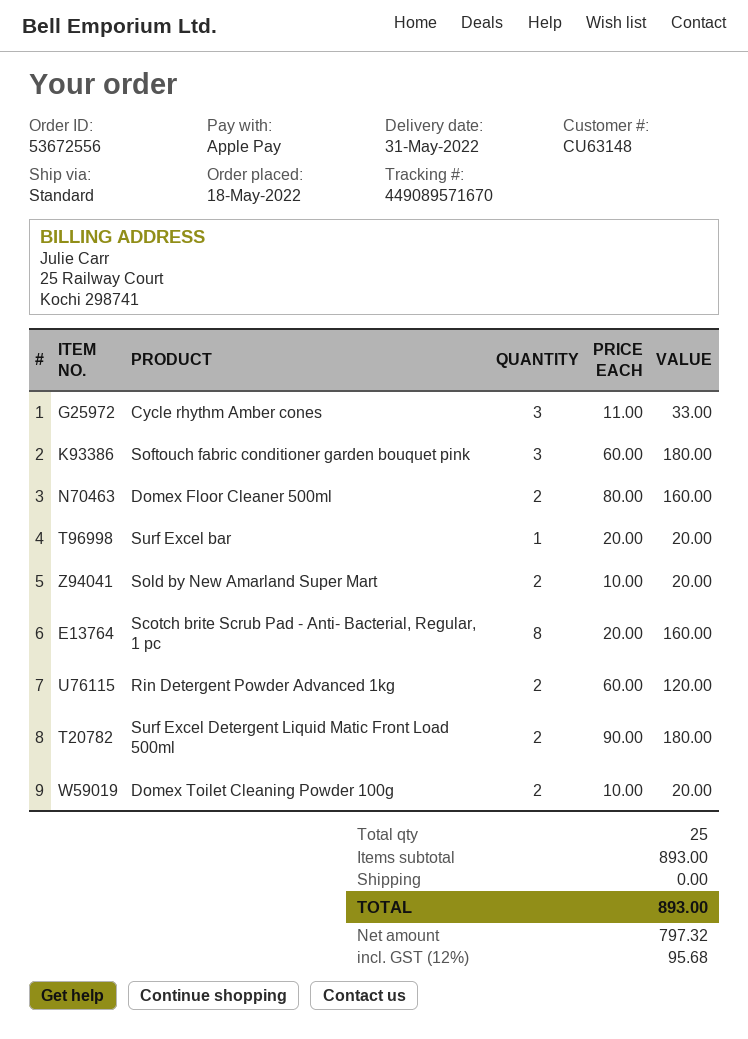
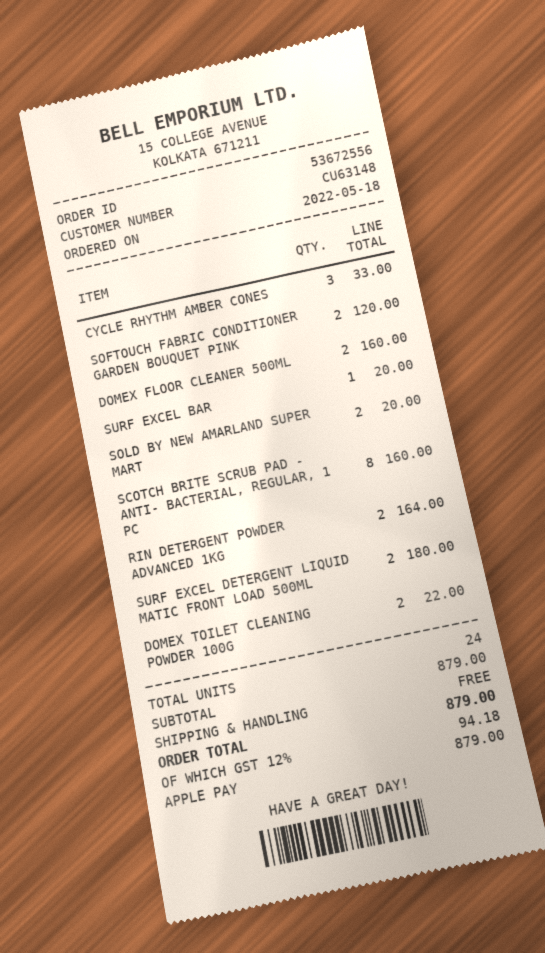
Softouch fabric conditioner garden bouquet pink: 3 for 180.00 -> 2 for 120.00
Rin Detergent Powder Advanced 1kg: 2 for 120.00 -> 2 for 164.00
Domex Toilet Cleaning Powder 100g: 2 for 20.00 -> 2 for 22.00
total quantity: 25 -> 24
subtotal: 893.00 -> 879.00
tax: 12% = 95.68 -> 12% = 94.18
total: 893.00 -> 879.00

